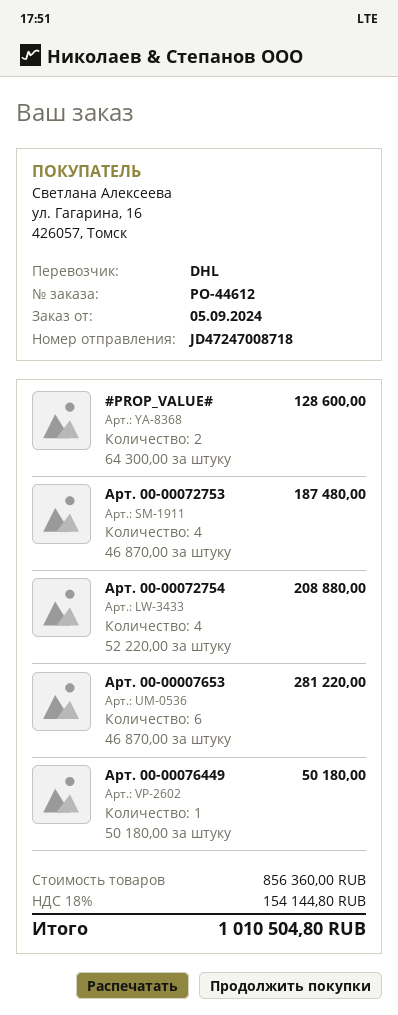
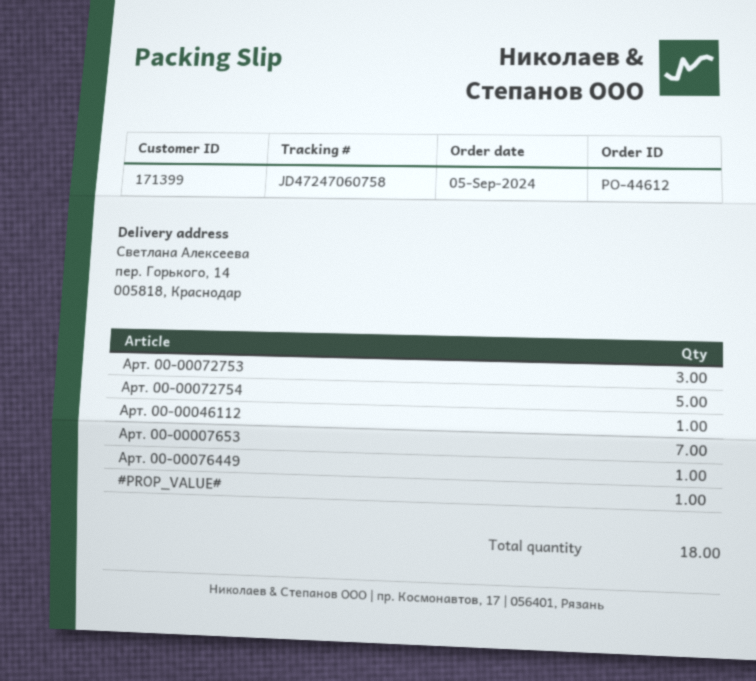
tracking number: JD47247008718 -> JD47247060758
#PROP_VALUE#: 2 -> 1
Арт. 00-00072753: 4 -> 3
Арт. 00-00072754: 4 -> 5
Арт. 00-00007653: 6 -> 7
Арт. 00-00046112: none -> 1

